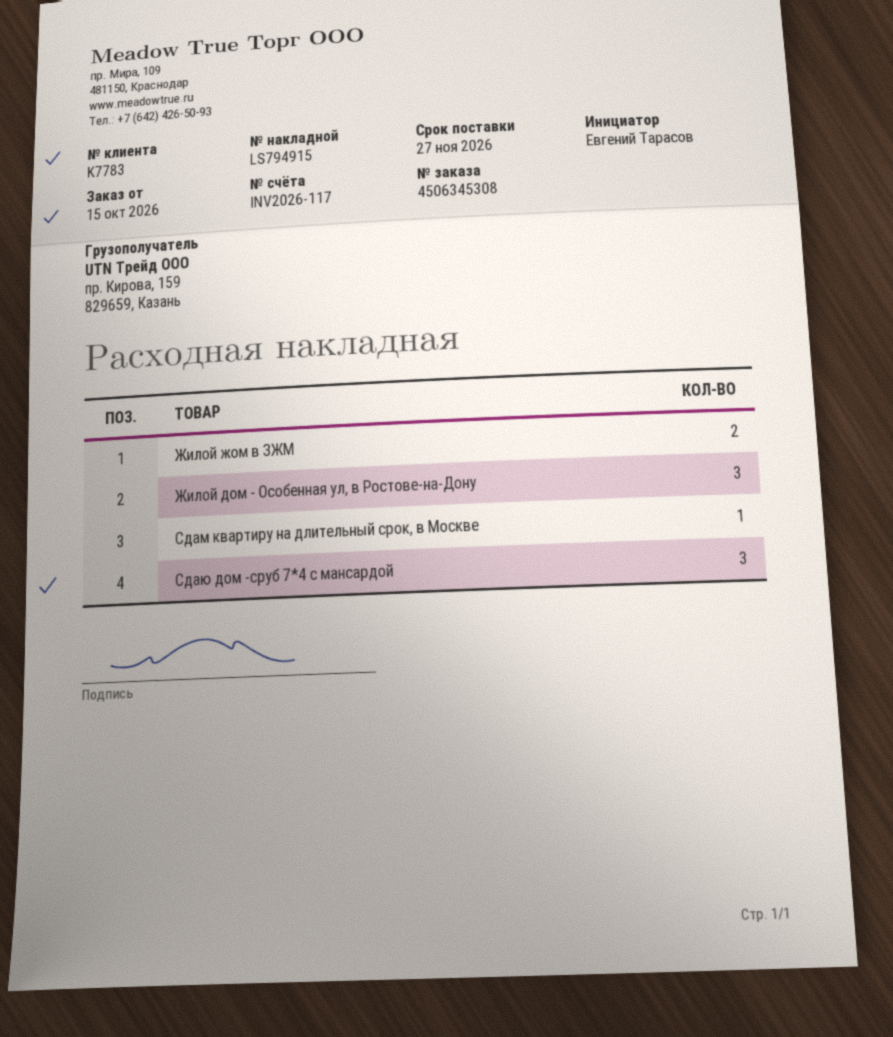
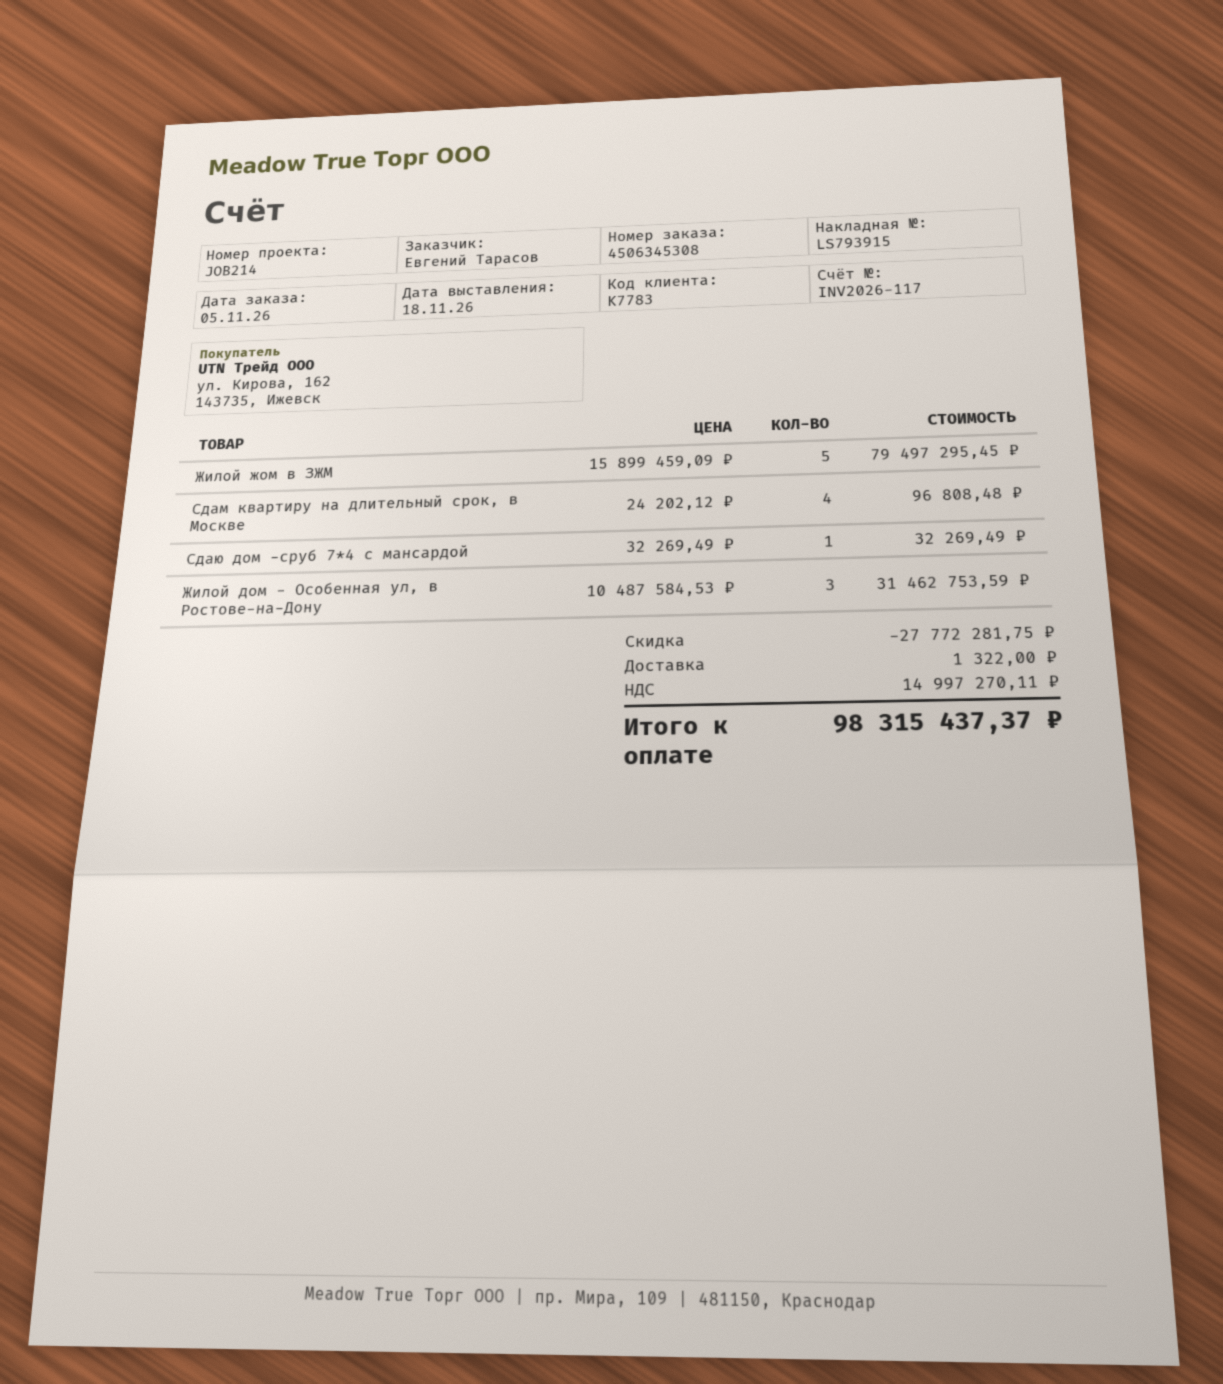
order date: 2026-10-15 -> 2026-11-05
delivery note number: LS794915 -> LS793915
Жилой жом в ЗЖМ: 2 -> 5
Сдам квартиру на длительный срок, в Москве: 1 -> 4
Сдаю дом -сруб 7*4 с мансардой: 3 -> 1

